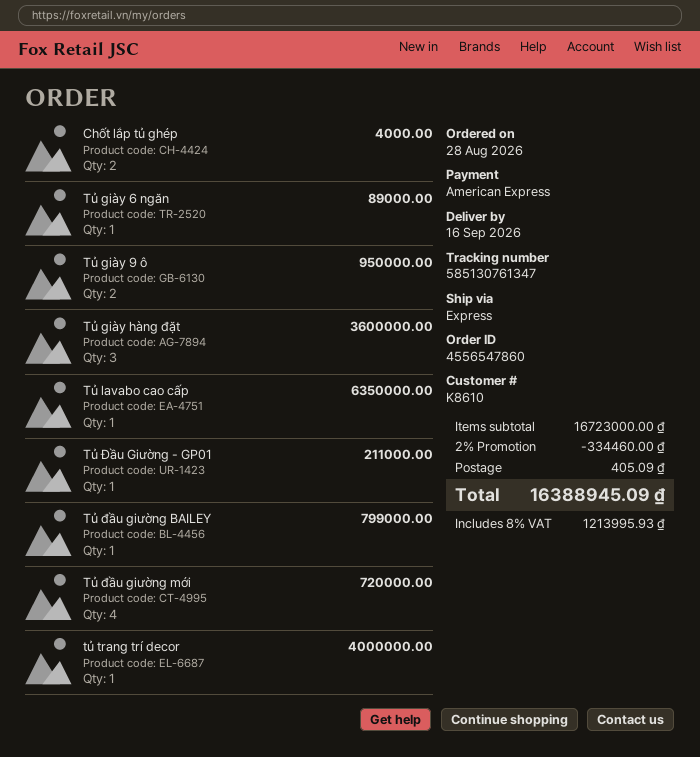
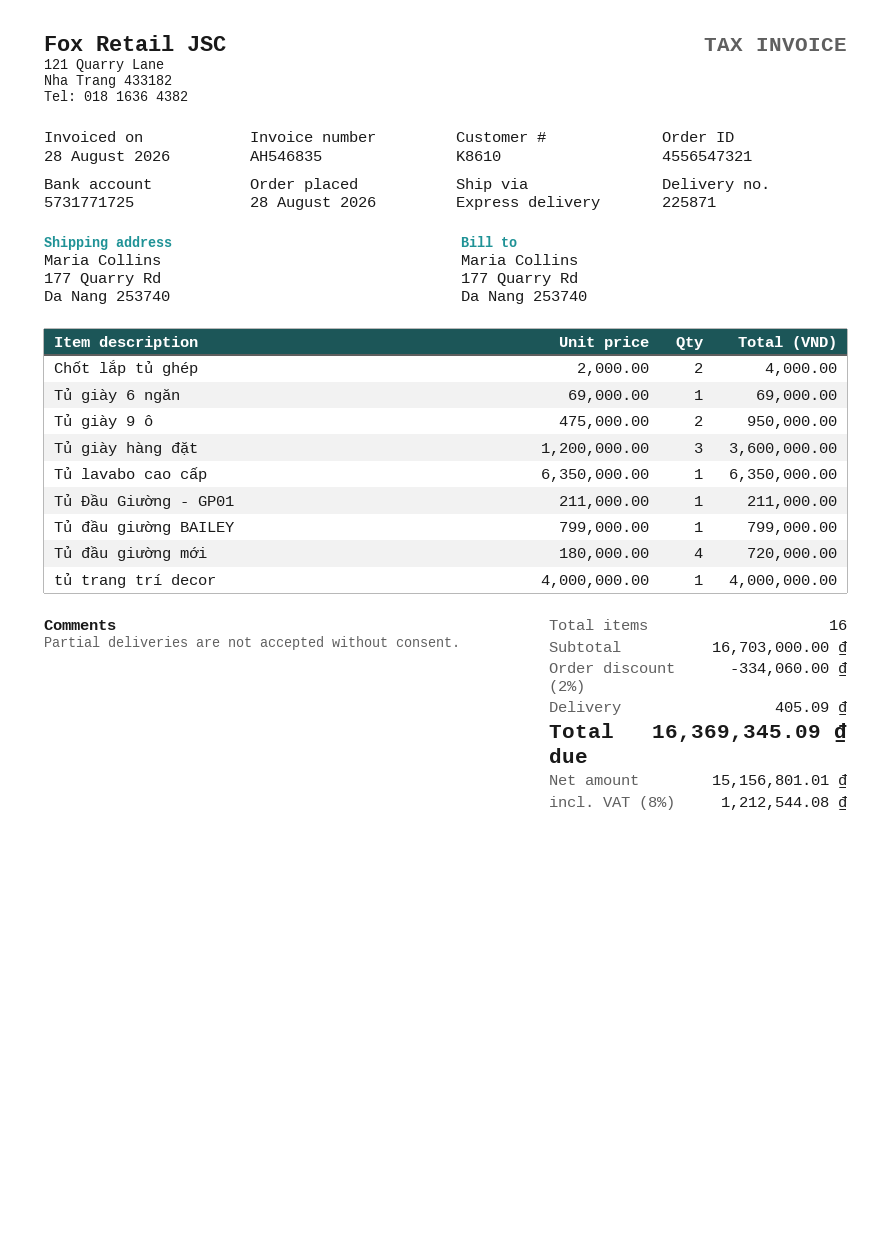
order number: 4556547860 -> 4556547321
Tủ giày 6 ngăn: 1 for 89000.00 -> 1 for 69000.00
subtotal: 16723000.00 -> 16703000.00
discount: 2% = 334460.00 -> 2% = 334060.00
tax: 8% = 1213995.93 -> 8% = 1212544.08
total: 16388945.09 -> 16369345.09

